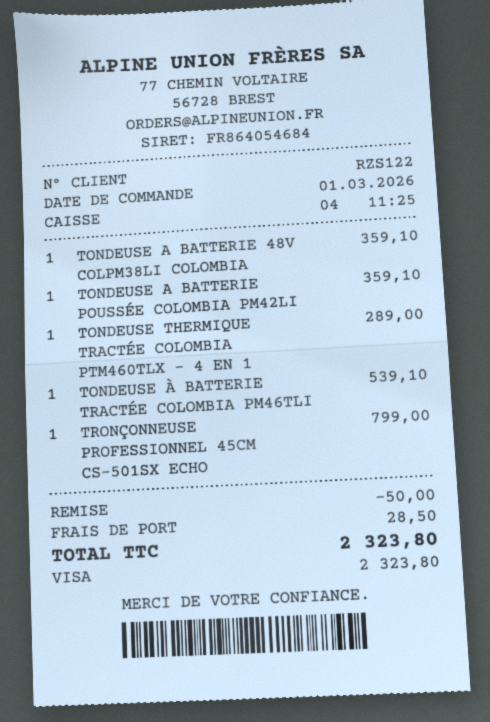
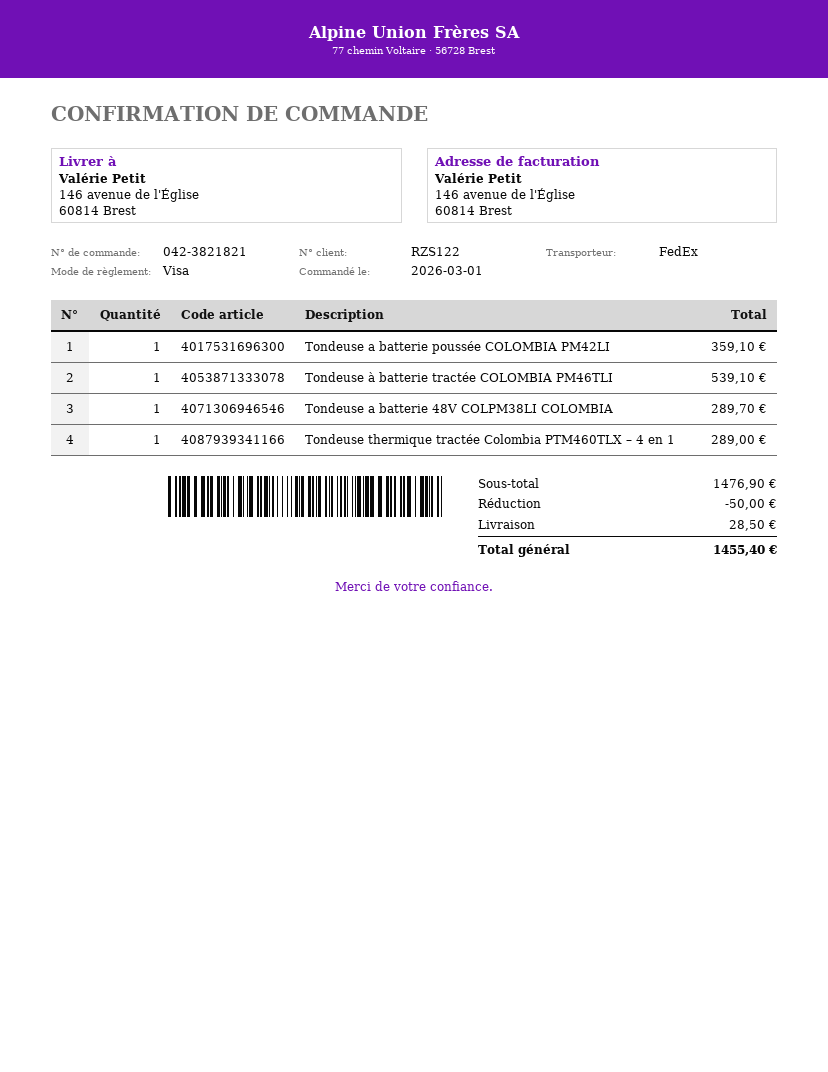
TONDEUSE A BATTERIE 48V COLPM38LI COLOMBIA: 1 for 359.10 -> 1 for 289.70
TRONÇONNEUSE PROFESSIONNEL 45CM CS-501SX ECHO: 1 for 799.00 -> none
total: 2323.80 -> 1455.40

